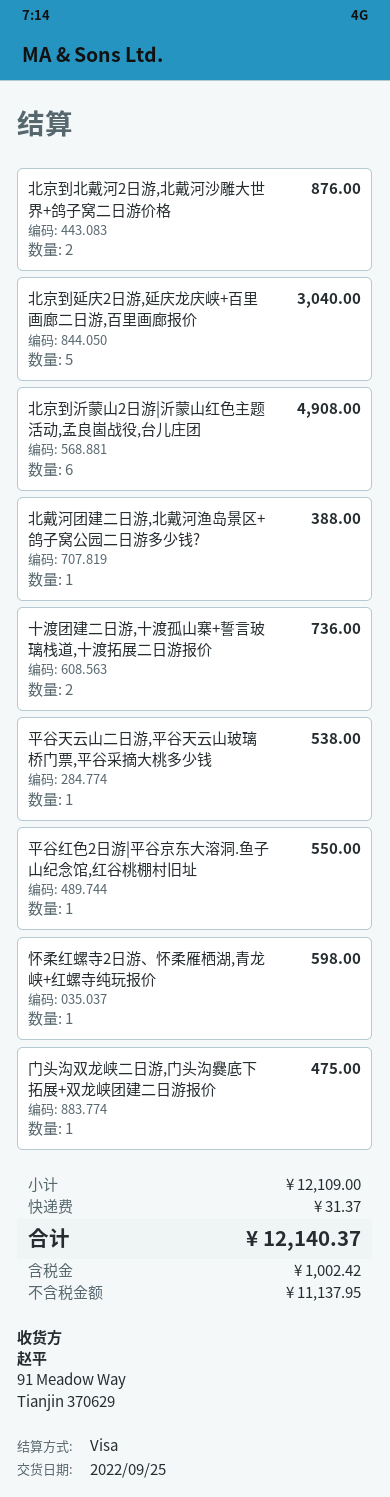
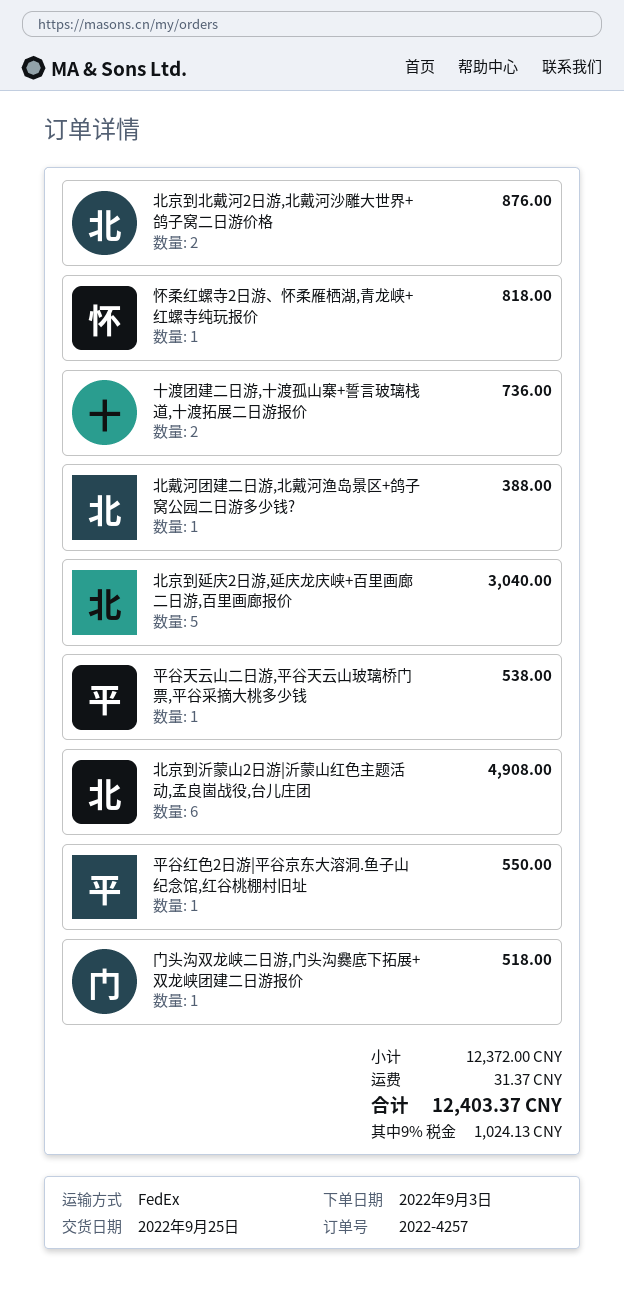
怀柔红螺寺2日游、怀柔雁栖湖,青龙峡+红螺寺纯玩报价: 1 for 598.00 -> 1 for 818.00
门头沟双龙峡二日游,门头沟爨底下拓展+双龙峡团建二日游报价: 1 for 475.00 -> 1 for 518.00
subtotal: 12109.00 -> 12372.00
tax: 1002.42 -> 1024.13
total: 12140.37 -> 12403.37

